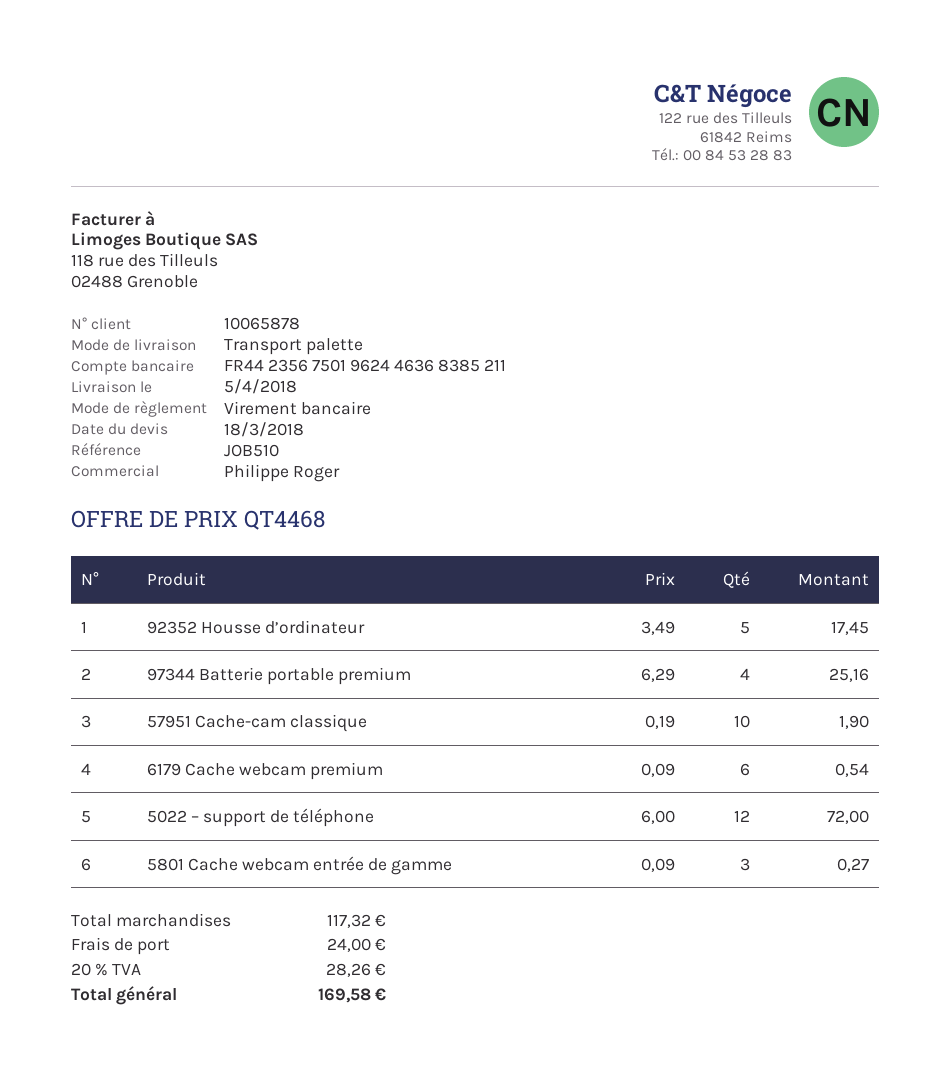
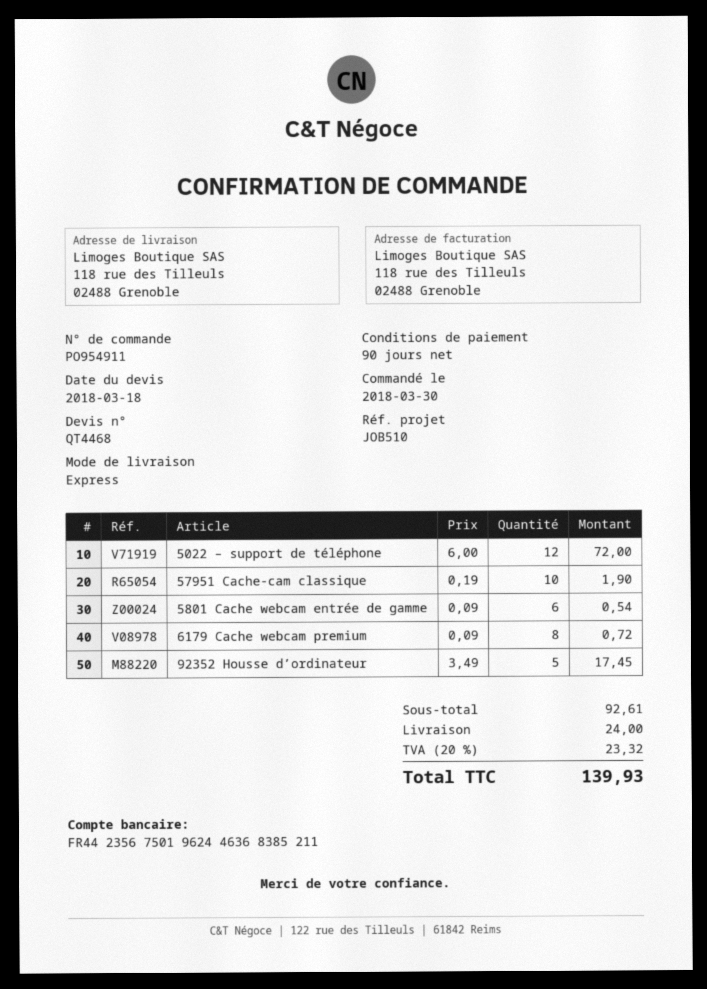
shipping method: pallet freight -> express
97344 Batterie portable premium: 4 x 6.29 = 25.16 -> none
6179 Cache webcam premium: 6 x 0.09 = 0.54 -> 8 x 0.09 = 0.72
5801 Cache webcam entrée de gamme: 3 x 0.09 = 0.27 -> 6 x 0.09 = 0.54
subtotal: 117.32 -> 92.61
tax: 20% = 28.26 -> 20% = 23.32
total: 169.58 -> 139.93

